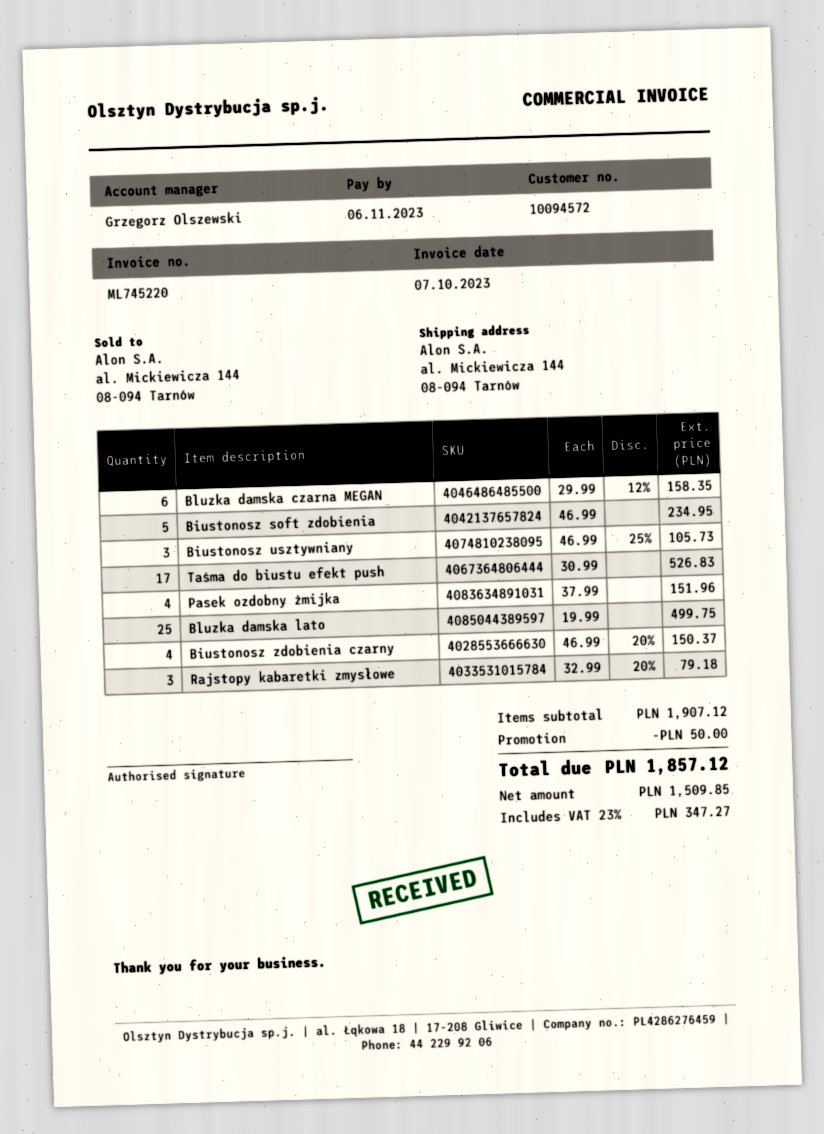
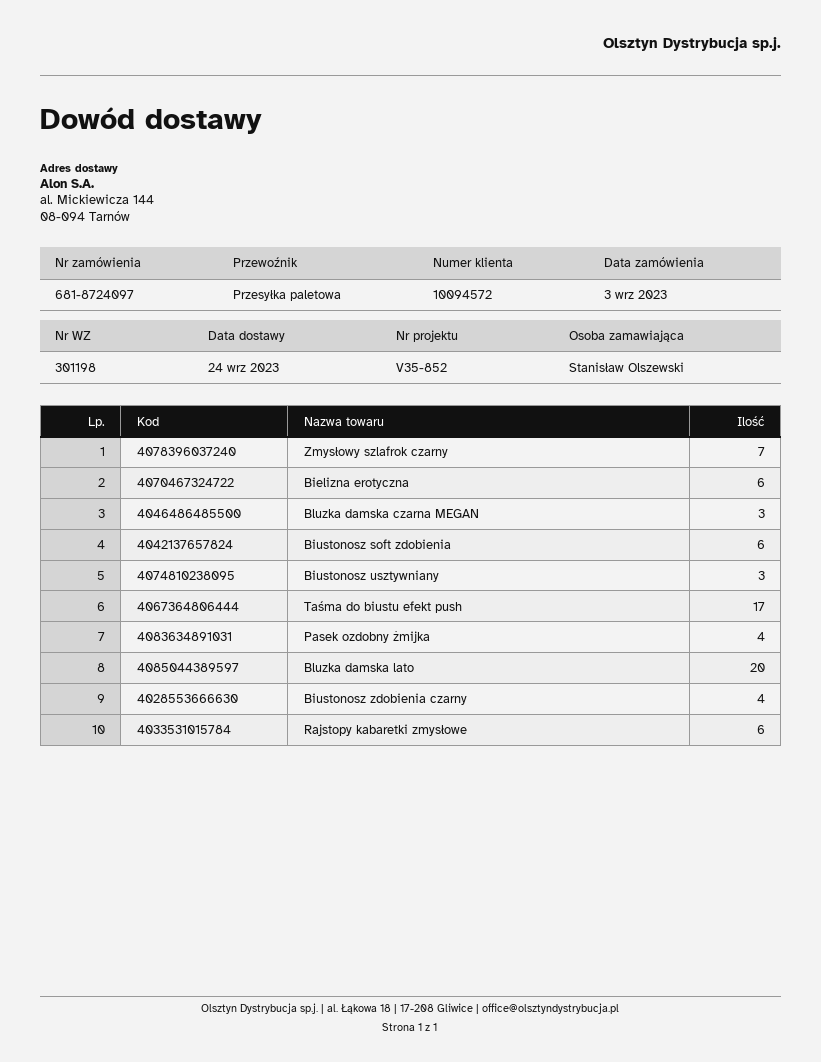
Bluzka damska czarna MEGAN: 6 -> 3
Biustonosz soft zdobienia: 5 -> 6
Bluzka damska lato: 25 -> 20
Rajstopy kabaretki zmysłowe: 3 -> 6
Zmysłowy szlafrok czarny: none -> 7
Bielizna erotyczna: none -> 6

